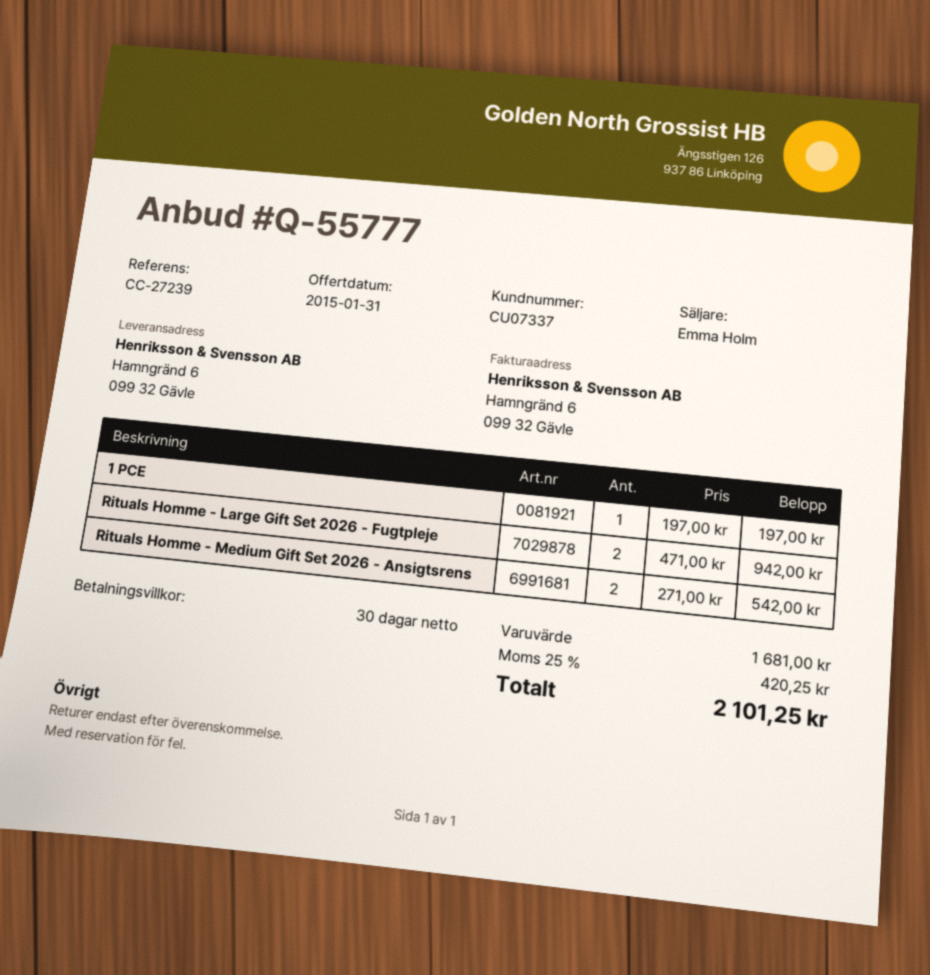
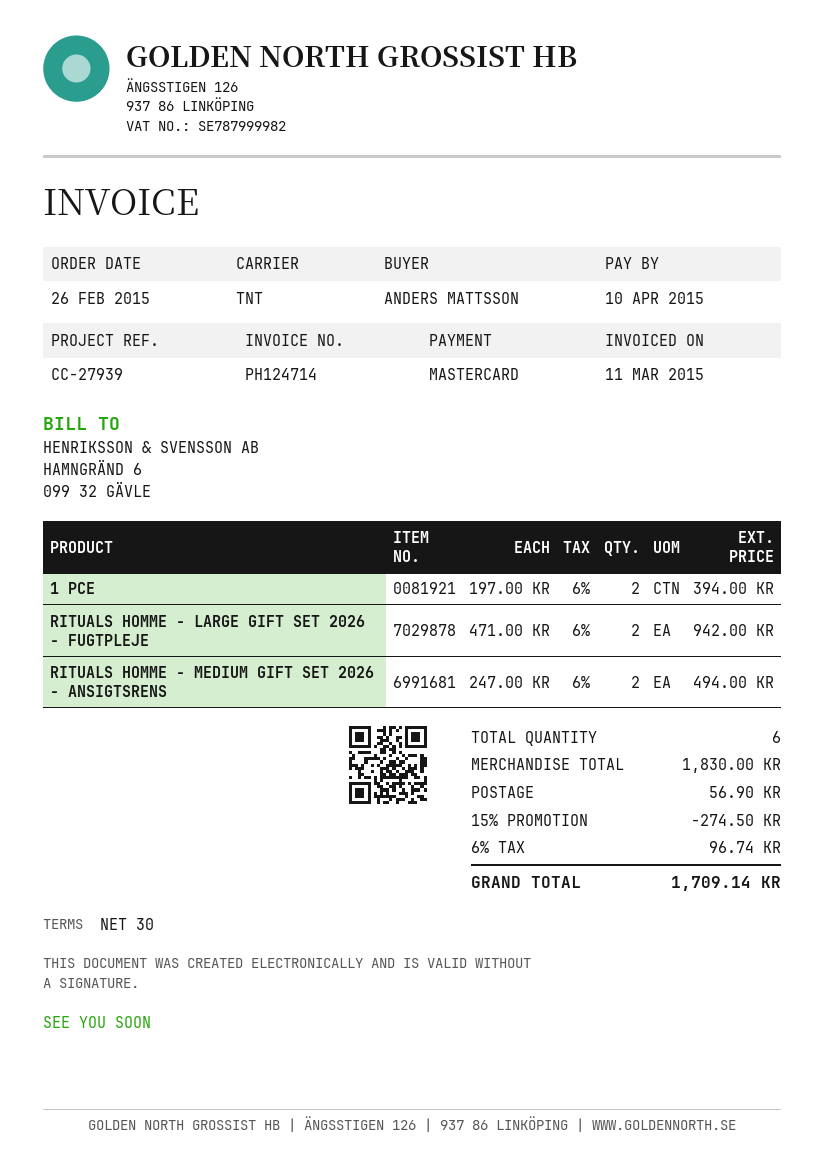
reference: CC-27239 -> CC-27939
1 PCE: 1 x 197.00 = 197.00 -> 2 x 197.00 = 394.00
Rituals Homme - Medium Gift Set 2026 - Ansigtsrens: 2 x 271.00 = 542.00 -> 2 x 247.00 = 494.00
subtotal: 1681.00 -> 1830.00
discount: none -> 15% = 274.50
shipping: none -> 56.90
tax: 25% = 420.25 -> 6% = 96.74
total: 2101.25 -> 1709.14

